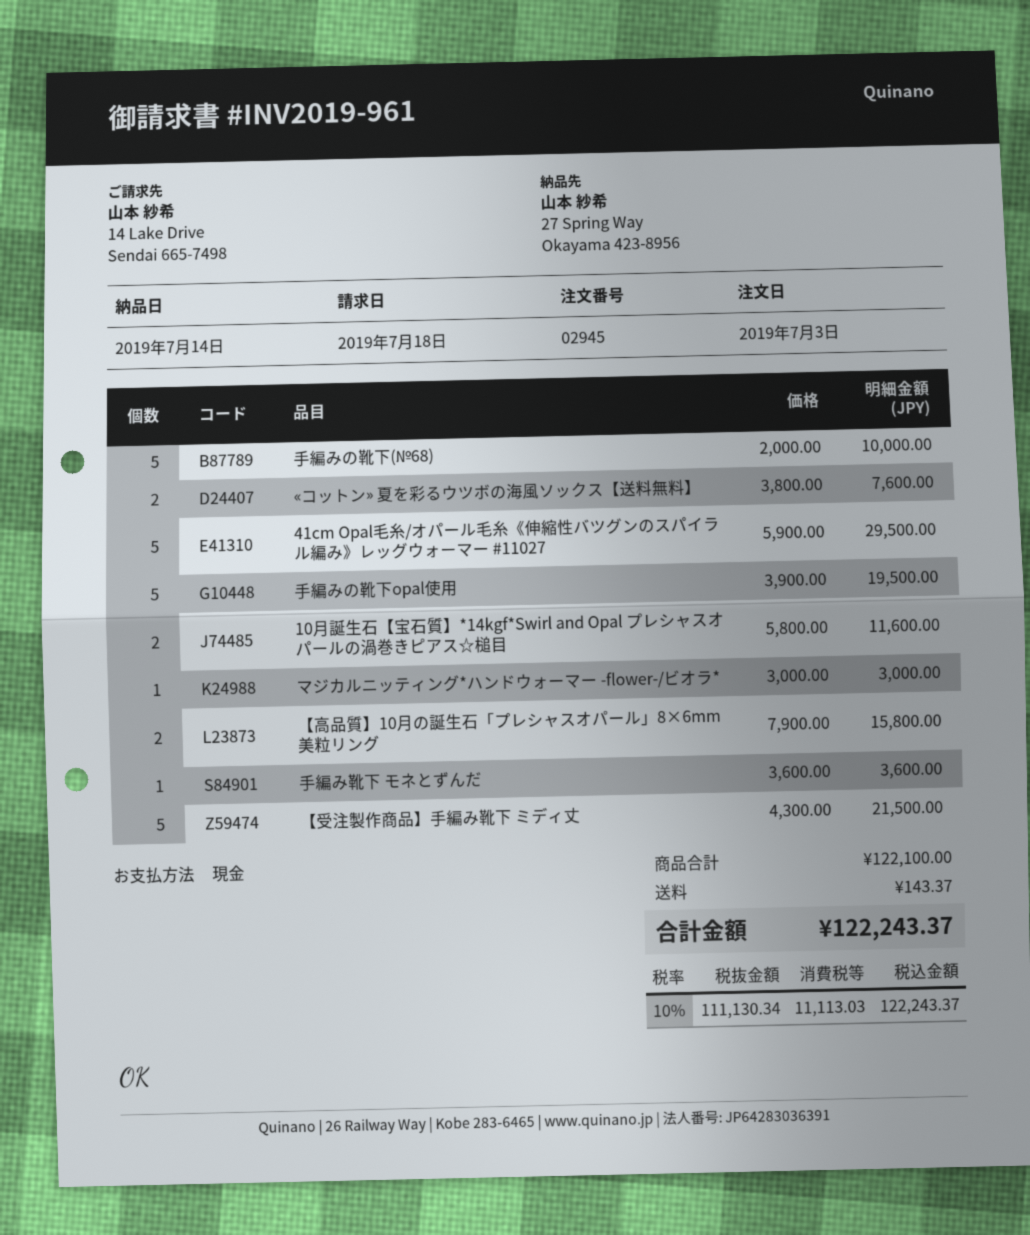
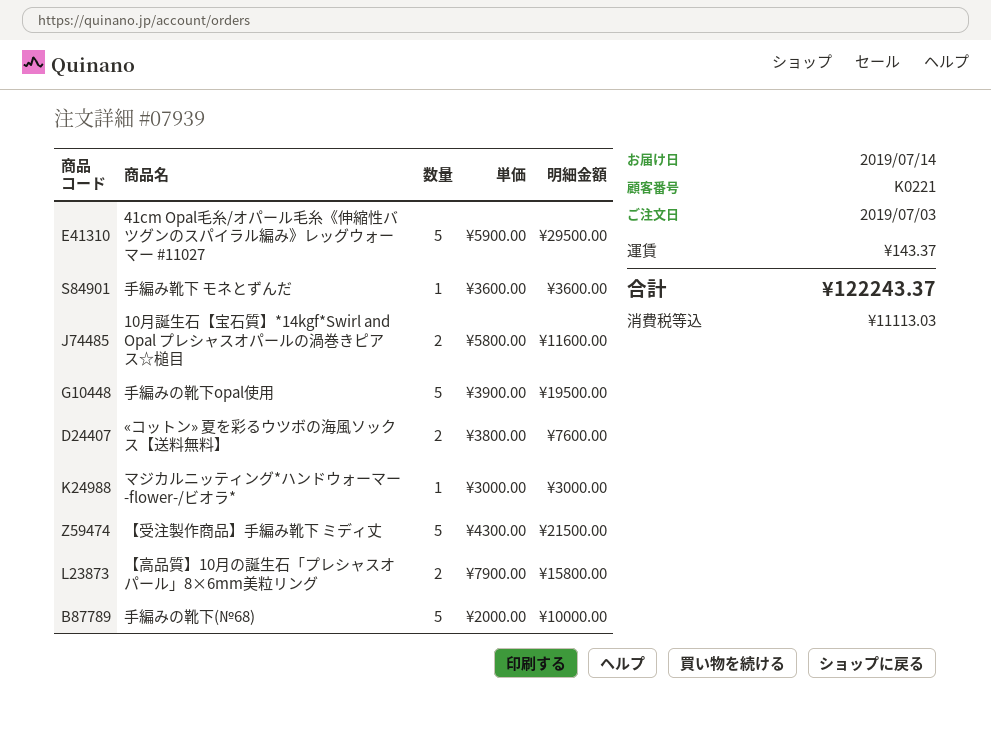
order number: 02945 -> 07939

